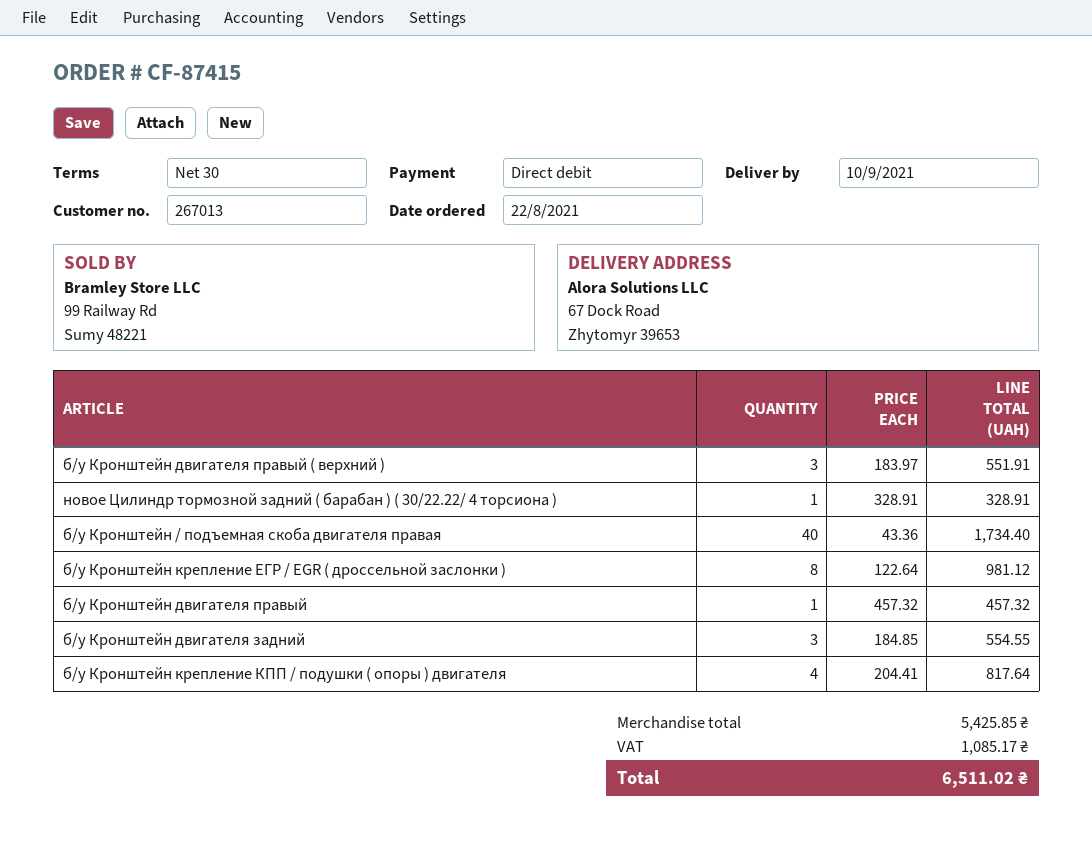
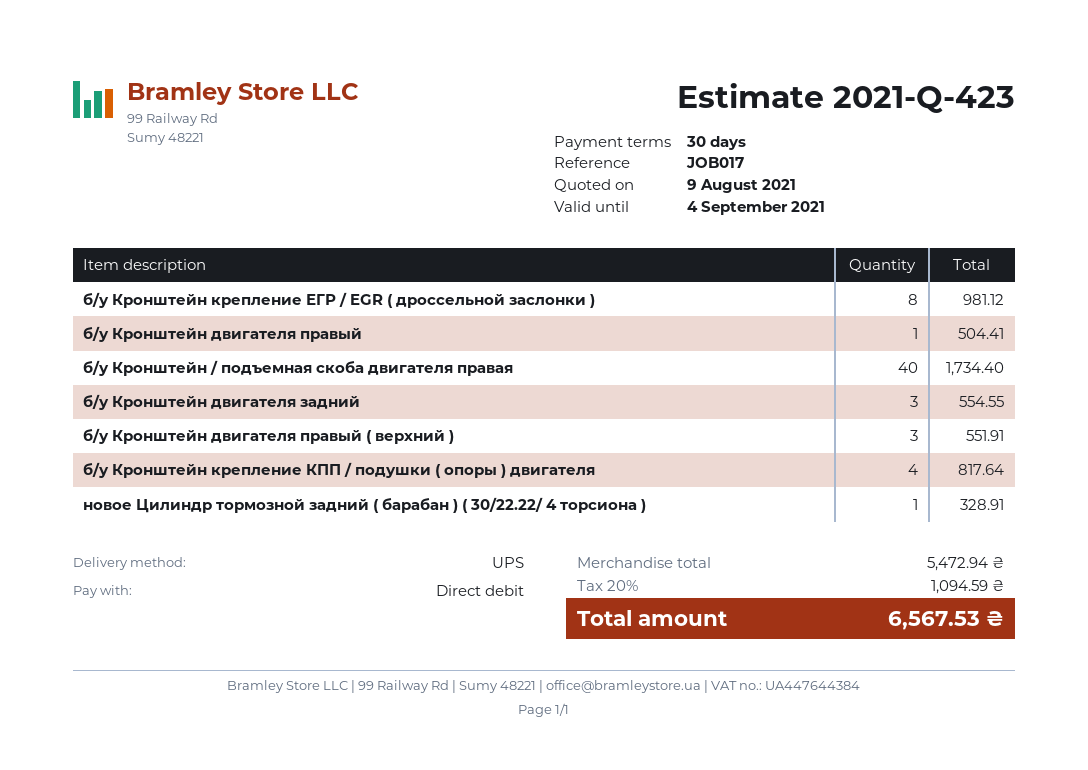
б/у Кронштейн двигателя правый: 1 for 457.32 -> 1 for 504.41
subtotal: 5425.85 -> 5472.94
tax: 1085.17 -> 1094.59
total: 6511.02 -> 6567.53

